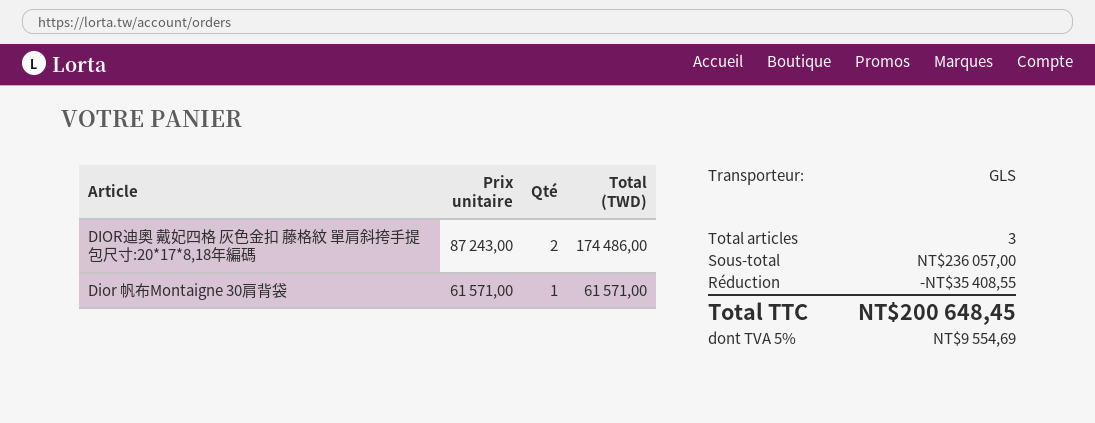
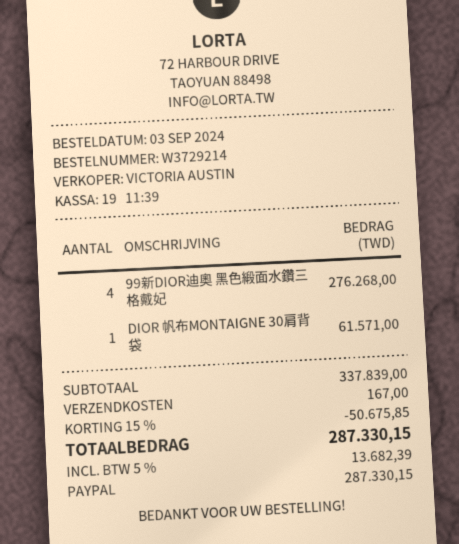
DIOR迪奧 戴妃四格 灰色金扣 藤格紋 單肩斜挎手提包尺寸:20*17*8,18年編碼: 2 for 174486.00 -> none
99新DIOR迪奧 黑色緞面水鑽三格戴妃: none -> 4 for 276268.00
subtotal: 236057.00 -> 337839.00
discount: 35408.55 -> 50675.85
shipping: none -> 167.00
tax: 5% = 9554.69 -> 5% = 13682.39
total: 200648.45 -> 287330.15

